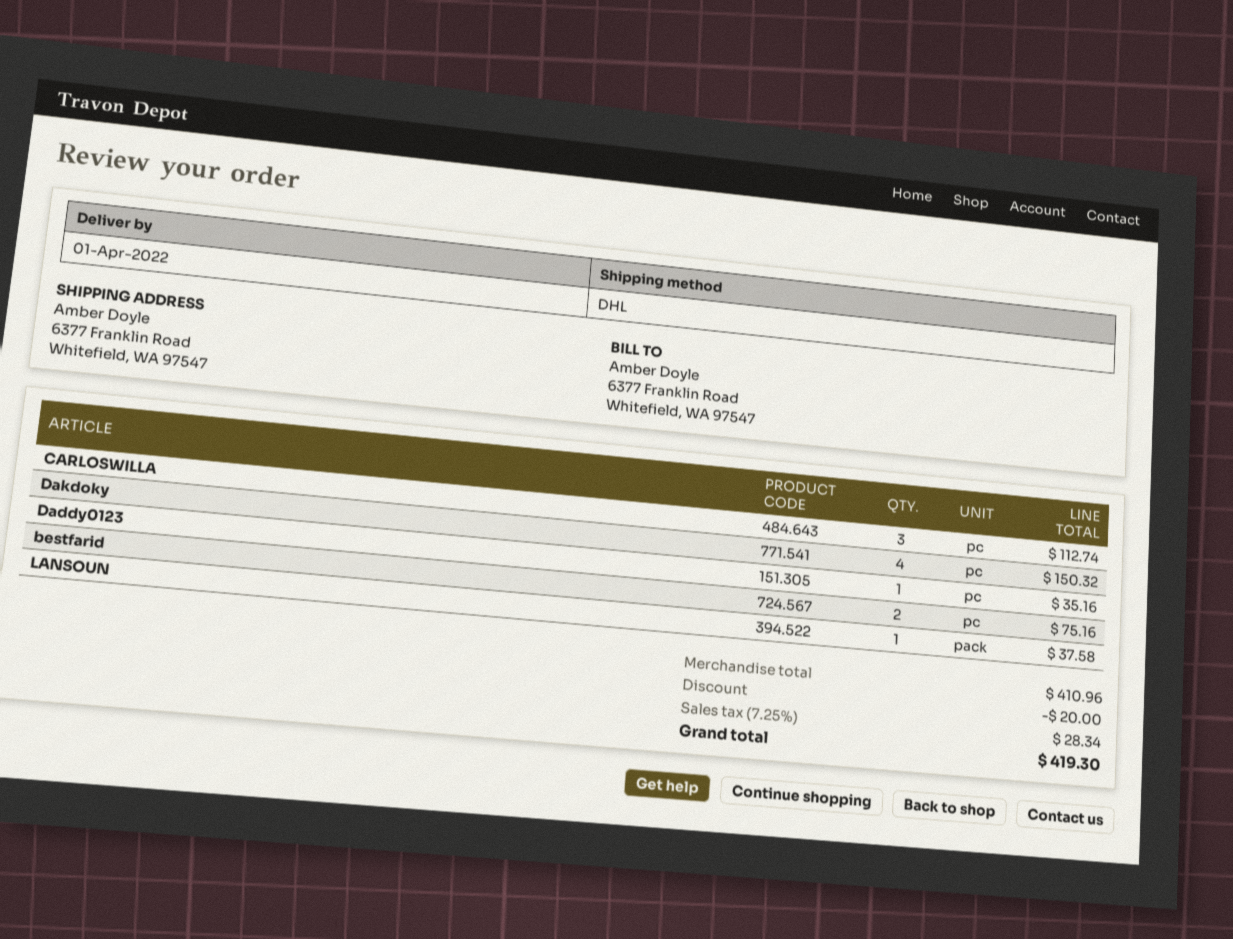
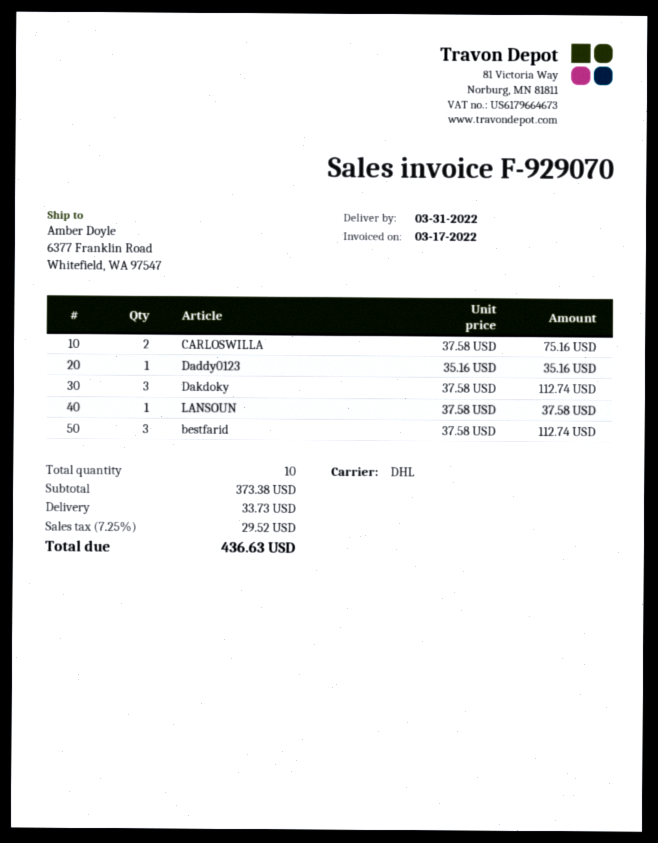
delivery date: 2022-04-01 -> 2022-03-31
CARLOSWILLA: 3 for 112.74 -> 2 for 75.16
Dakdoky: 4 for 150.32 -> 3 for 112.74
bestfarid: 2 for 75.16 -> 3 for 112.74
subtotal: 410.96 -> 373.38
discount: 20.00 -> none
shipping: none -> 33.73
tax: 7.25% = 28.34 -> 7.25% = 29.52
total: 419.30 -> 436.63

